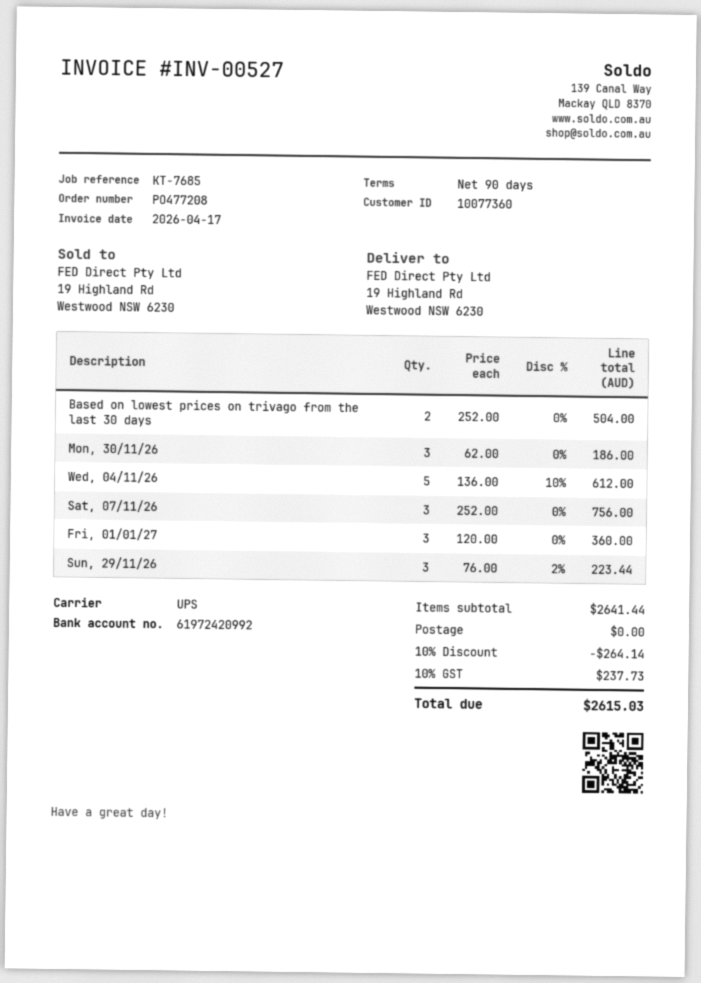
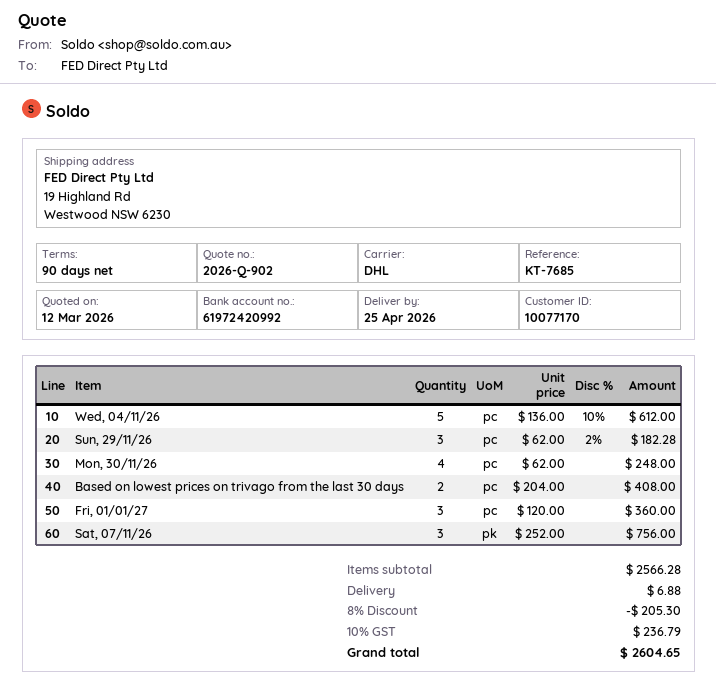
customer number: 10077360 -> 10077170
shipping method: UPS -> DHL
Based on lowest prices on trivago from the last 30 days: 2 x 252.00 = 504.00 -> 2 x 204.00 = 408.00
Mon, 30/11/26: 3 x 62.00 = 186.00 -> 4 x 62.00 = 248.00
Sun, 29/11/26: 3 x 76.00 - 2% = 223.44 -> 3 x 62.00 - 2% = 182.28
subtotal: 2641.44 -> 2566.28
discount: 10% = 264.14 -> 8% = 205.30
shipping: 0.00 -> 6.88
tax: 10% = 237.73 -> 10% = 236.79
total: 2615.03 -> 2604.65

